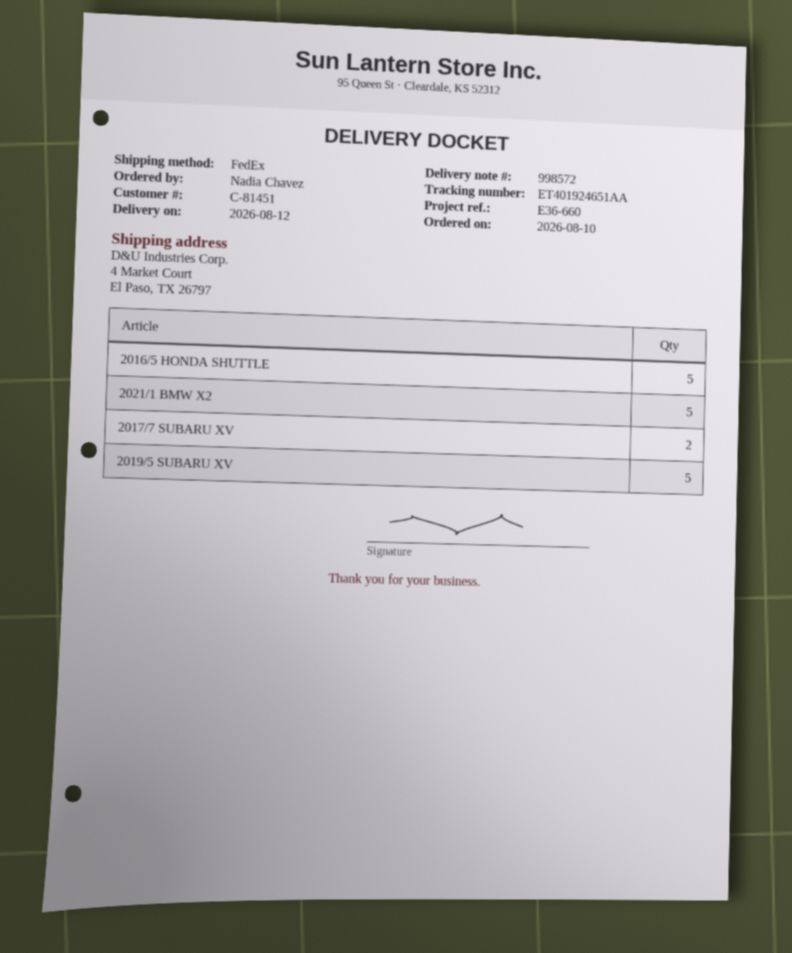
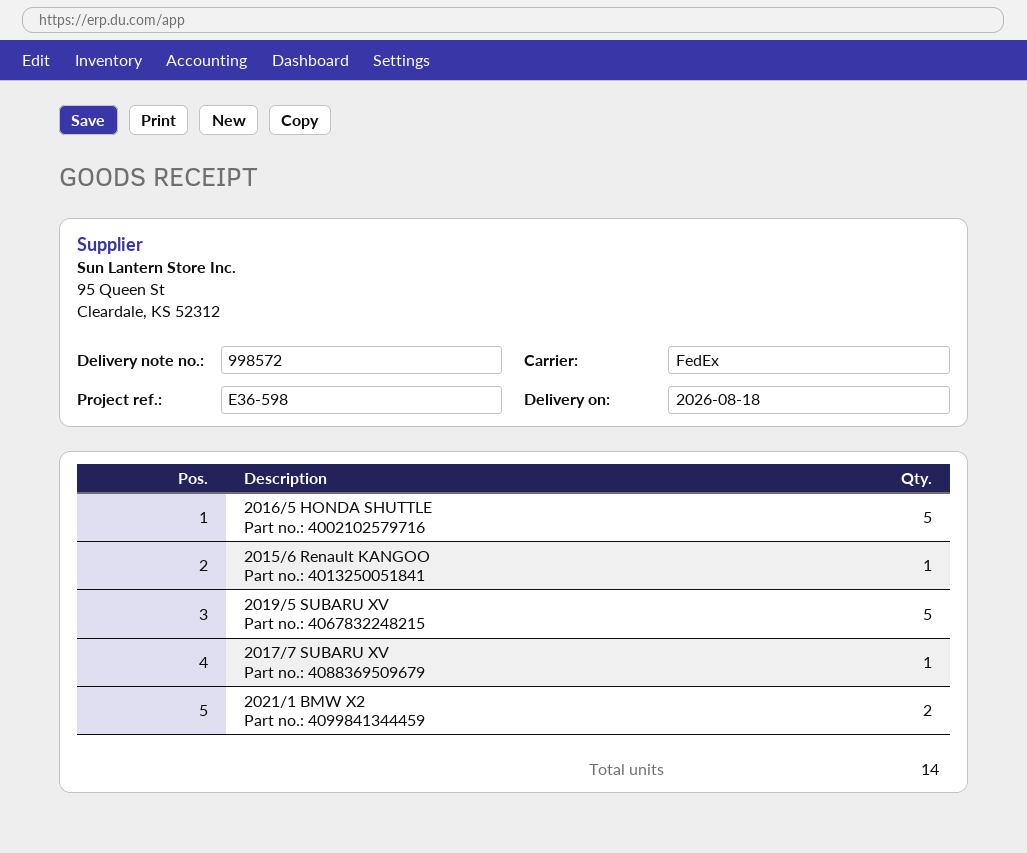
delivery date: 2026-08-12 -> 2026-08-18
reference: E36-660 -> E36-598
2021/1 BMW X2: 5 -> 2
2017/7 SUBARU XV: 2 -> 1
2015/6 Renault KANGOO: none -> 1

